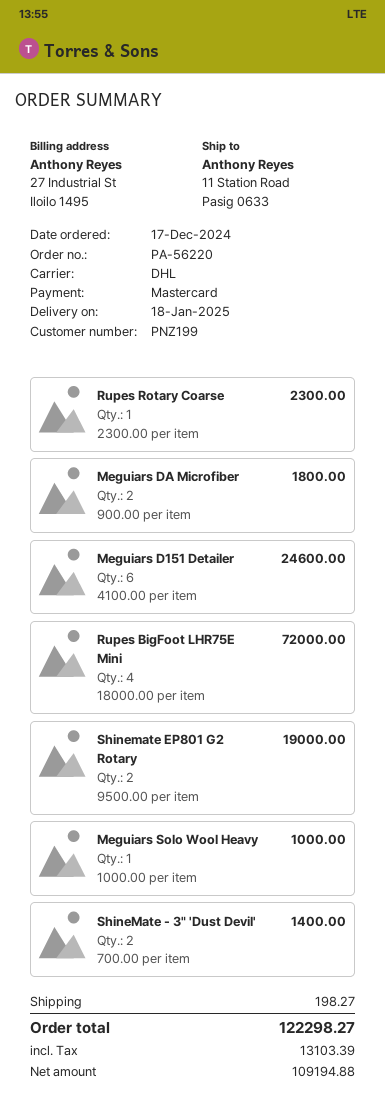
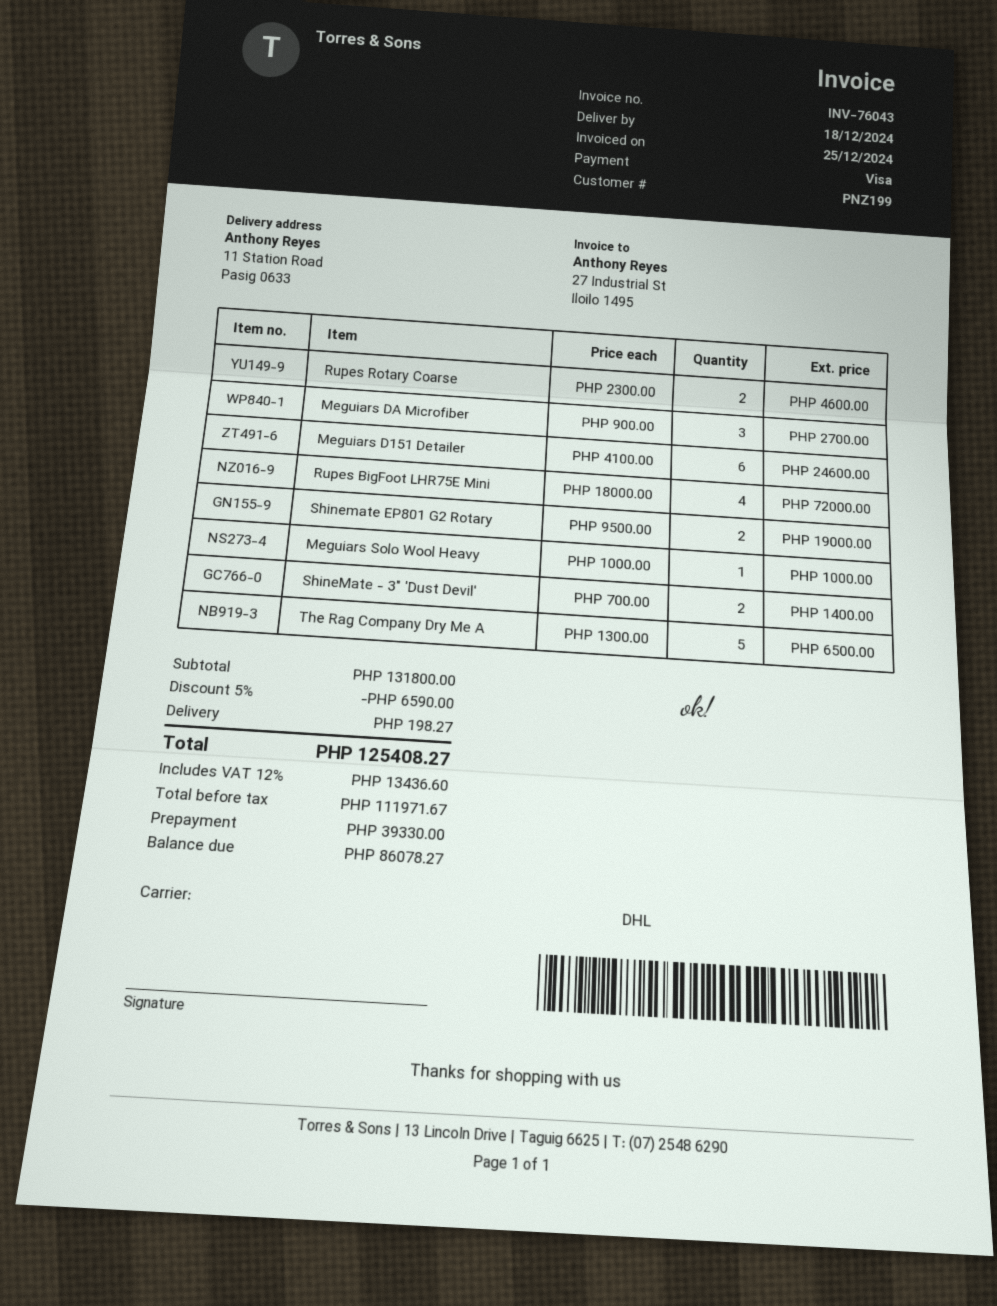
delivery date: 2025-01-18 -> 2024-12-18
payment method: Mastercard -> Visa
Rupes Rotary Coarse: 1 x 2300.00 = 2300.00 -> 2 x 2300.00 = 4600.00
Meguiars DA Microfiber: 2 x 900.00 = 1800.00 -> 3 x 900.00 = 2700.00
The Rag Company Dry Me A: none -> 5 x 1300.00 = 6500.00
discount: none -> 5% = 6590.00
net: 109194.88 -> 111971.67
tax: 13103.39 -> 13436.60
total: 122298.27 -> 125408.27

